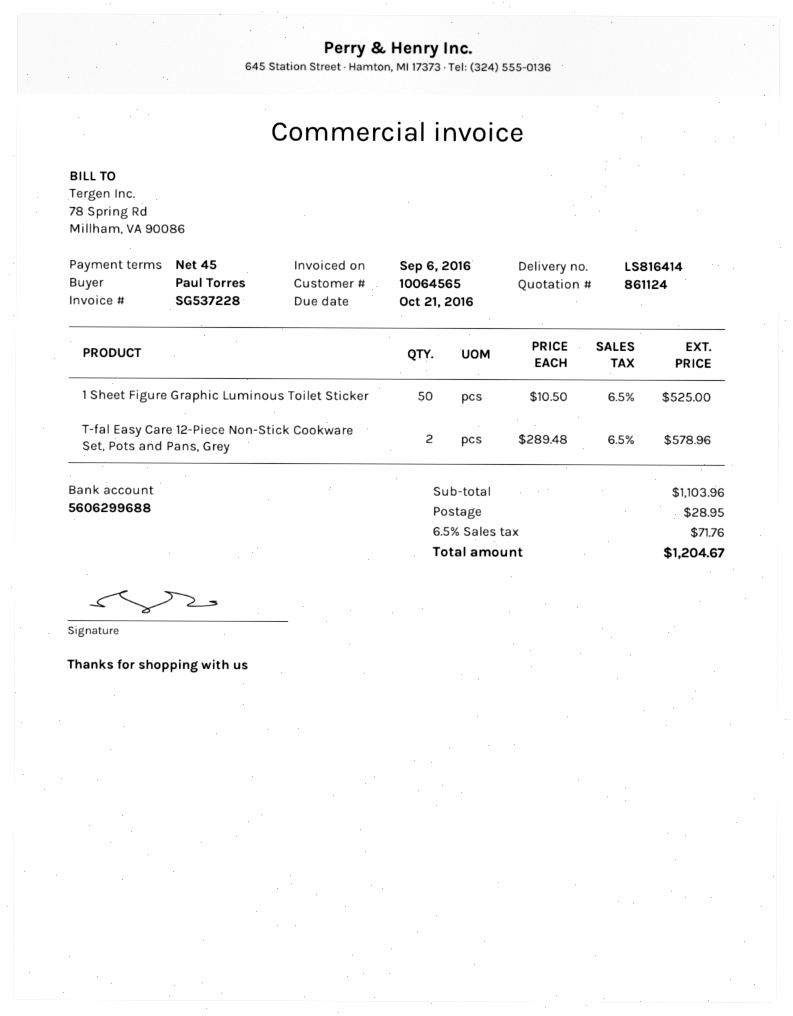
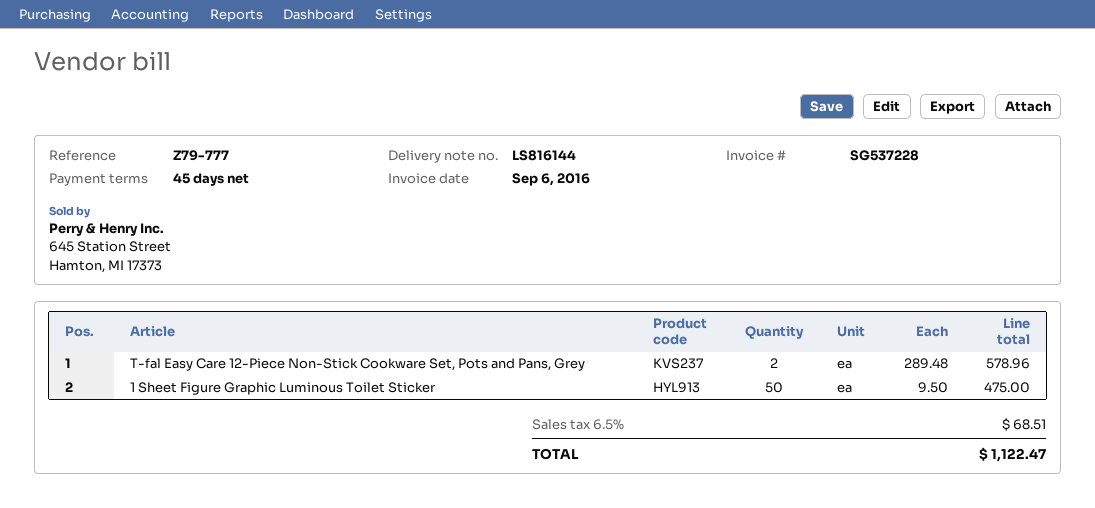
delivery note number: LS816414 -> LS816144
1 Sheet Figure Graphic Luminous Toilet Sticker: 50 x 10.50 = 525.00 -> 50 x 9.50 = 475.00
shipping: 28.95 -> none
tax: 6.5% = 71.76 -> 6.5% = 68.51
total: 1204.67 -> 1122.47

